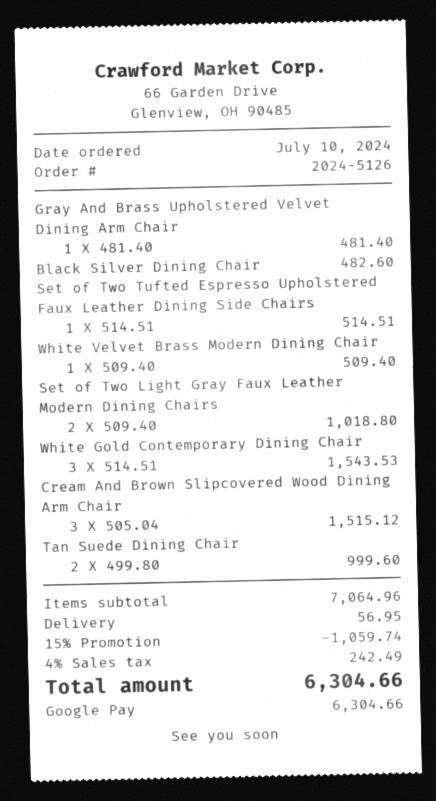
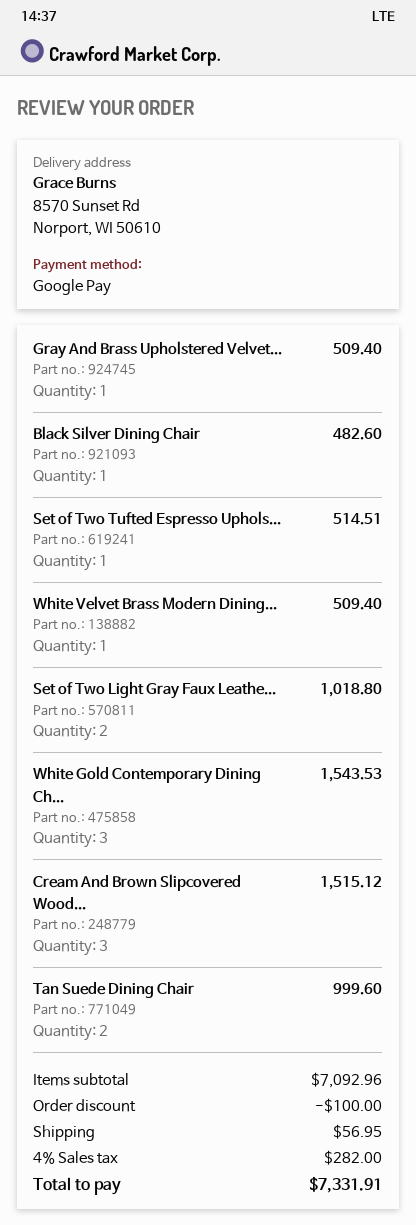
Gray And Brass Upholstered Velvet Dining Arm Chair: 1 for 481.40 -> 1 for 509.40
subtotal: 7064.96 -> 7092.96
discount: 1059.74 -> 100.00
tax: 4% = 242.49 -> 4% = 282.00
total: 6304.66 -> 7331.91

